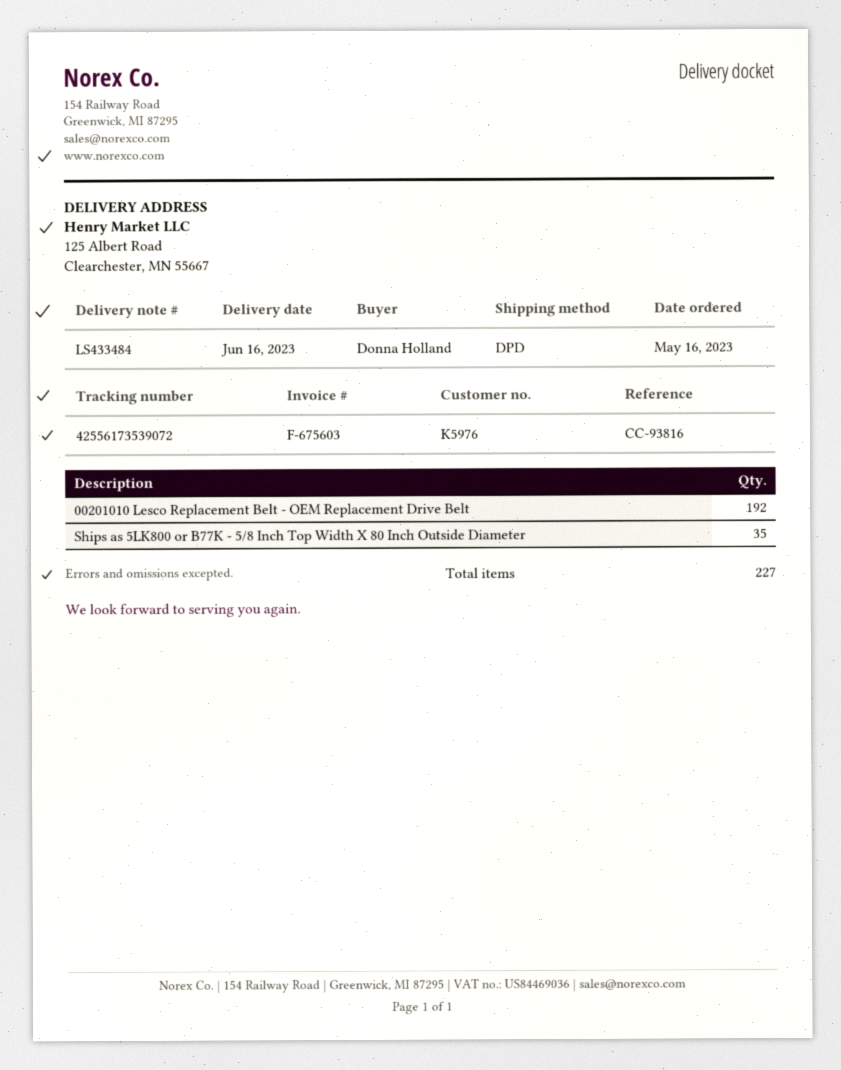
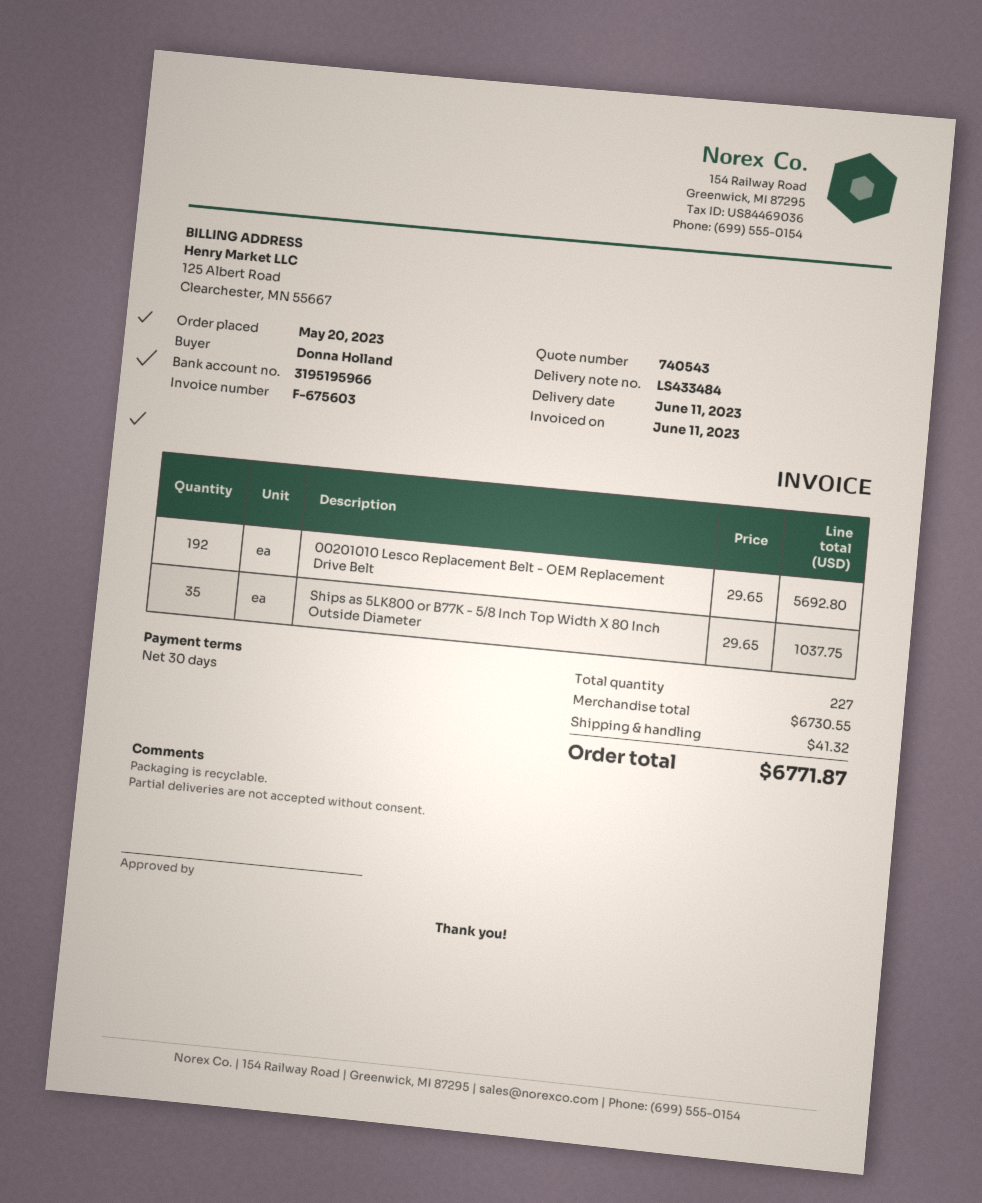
order date: 2023-05-16 -> 2023-05-20
delivery date: 2023-06-16 -> 2023-06-11

